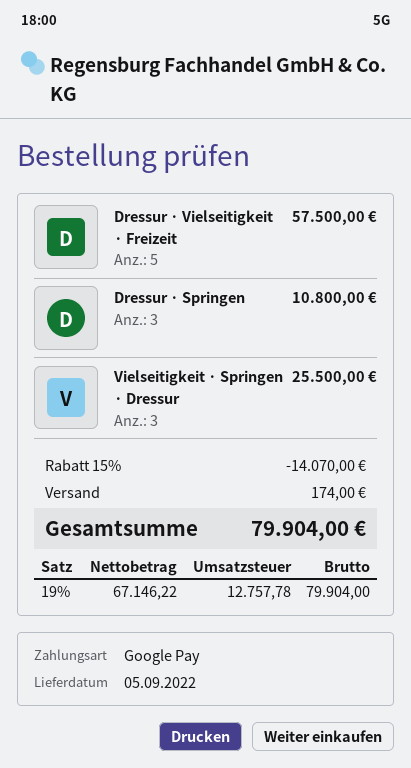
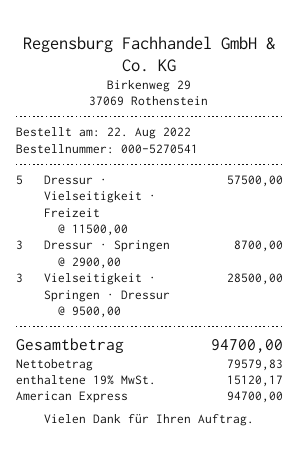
payment method: Google Pay -> American Express
Dressur · Springen: 3 for 10800.00 -> 3 for 8700.00
Vielseitigkeit · Springen · Dressur: 3 for 25500.00 -> 3 for 28500.00
discount: 15% = 14070.00 -> none
shipping: 174.00 -> none
net: 67146.22 -> 79579.83
tax: 19% = 12757.78 -> 19% = 15120.17
total: 79904.00 -> 94700.00

